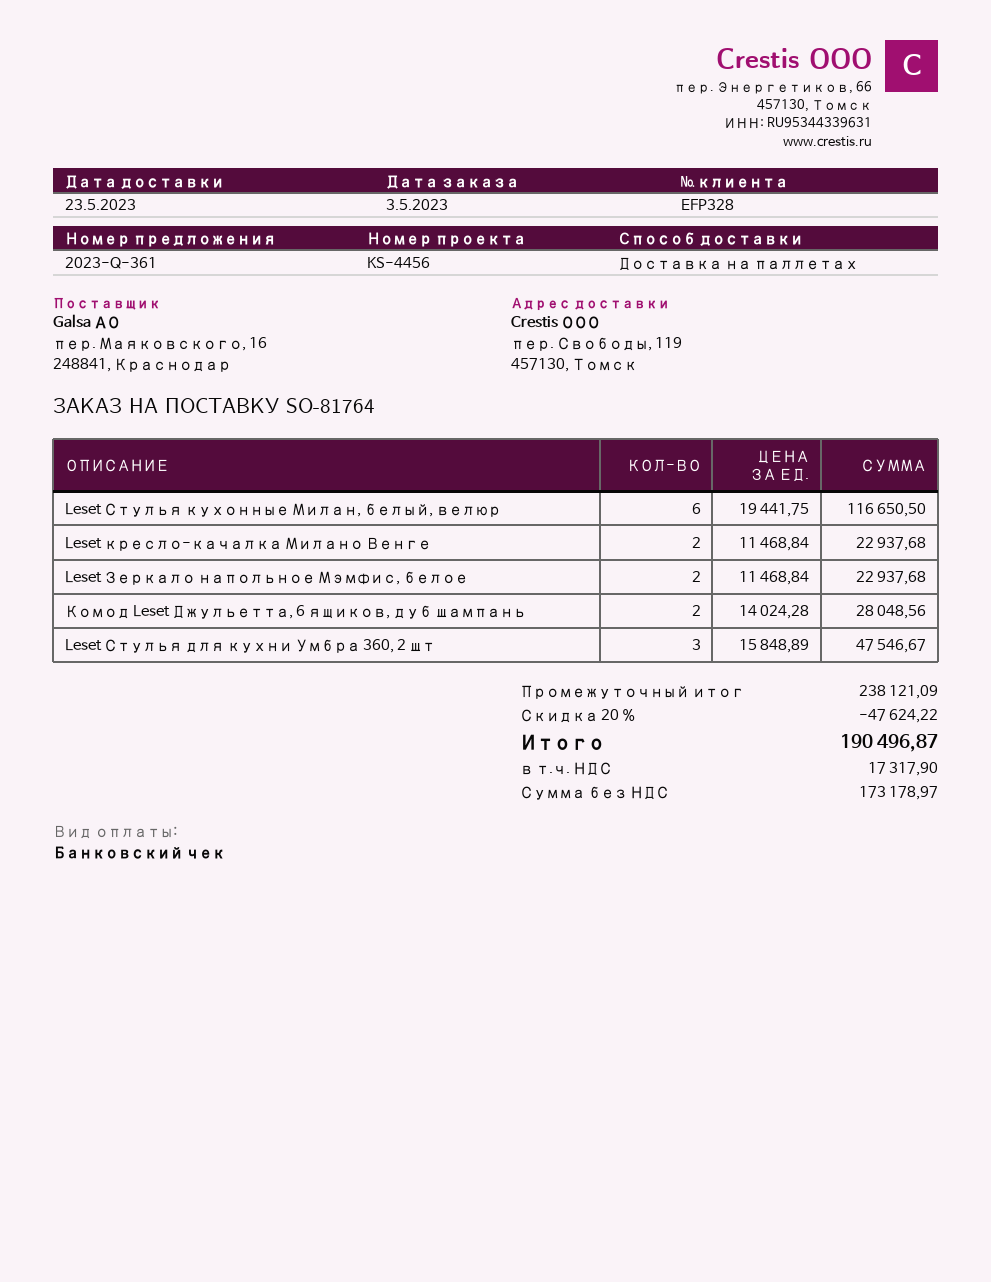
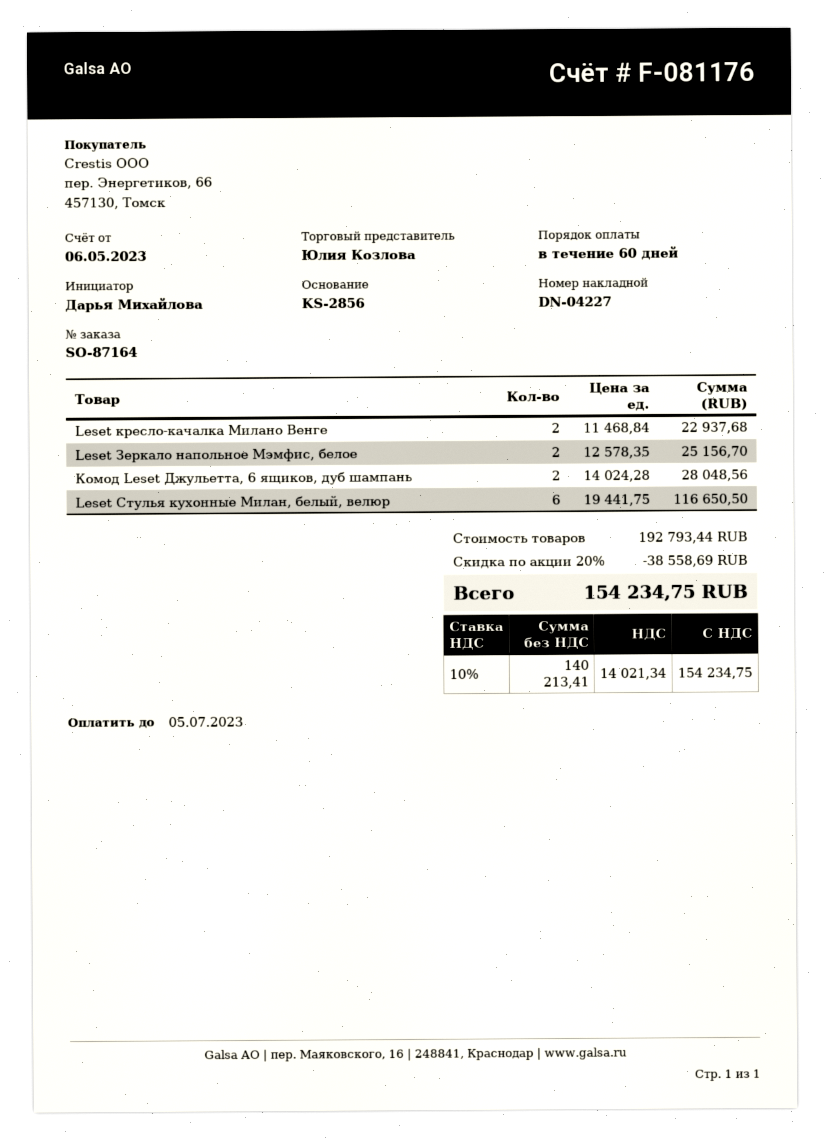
order number: SO-81764 -> SO-87164
reference: KS-4456 -> KS-2856
Leset Зеркало напольное Мэмфис, белое: 2 x 11468.84 = 22937.68 -> 2 x 12578.35 = 25156.70
Leset Стулья для кухни Умбра 360, 2 шт: 3 x 15848.89 = 47546.67 -> none
subtotal: 238121.09 -> 192793.44
discount: 20% = 47624.22 -> 20% = 38558.69
net: 173178.97 -> 140213.41
tax: 17317.90 -> 14021.34
total: 190496.87 -> 154234.75

